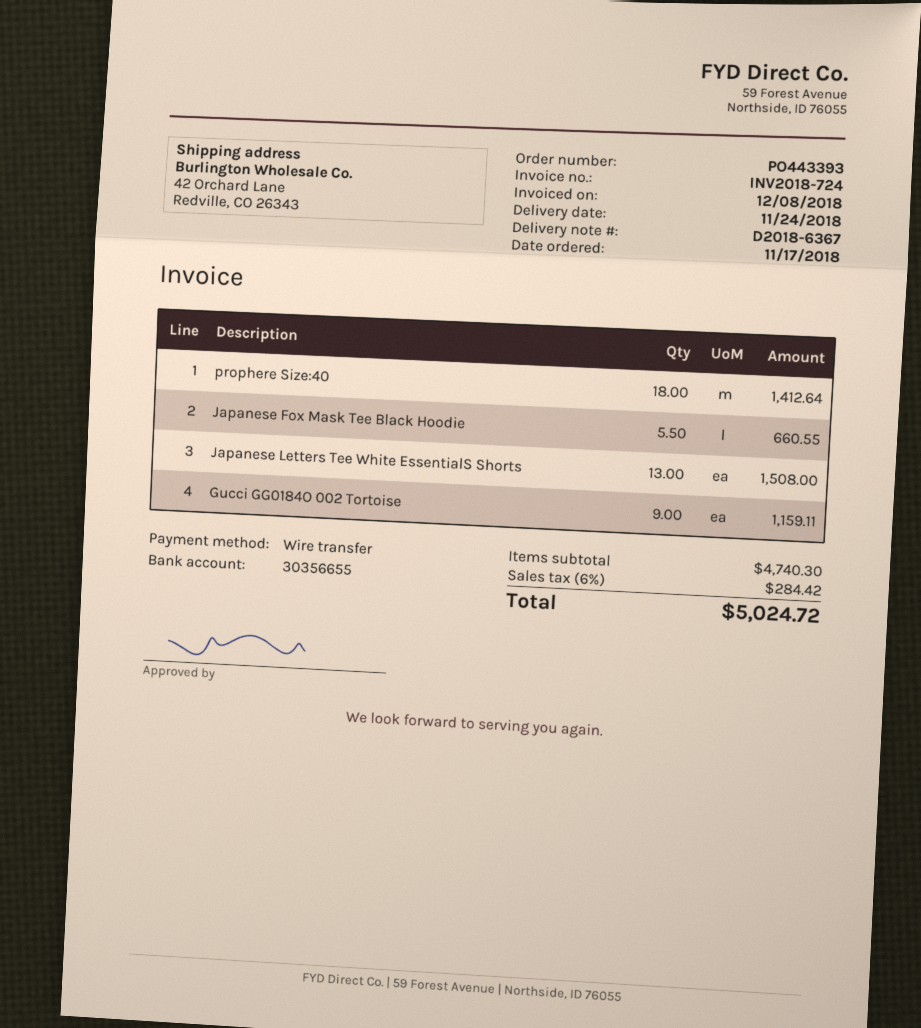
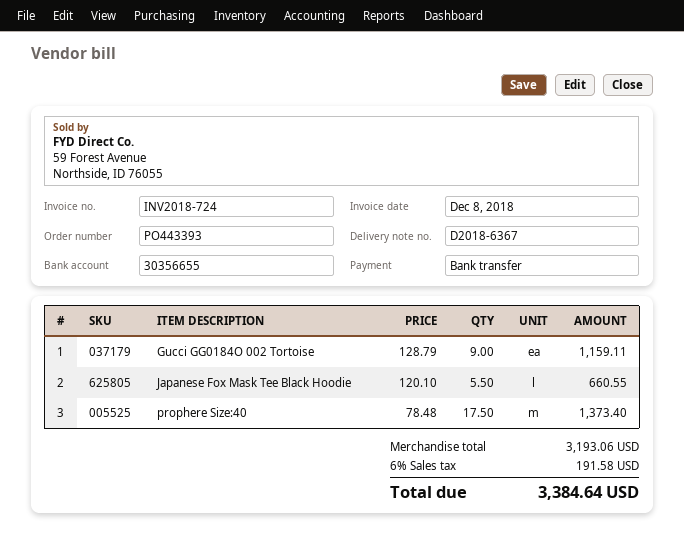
prophere Size:40: 18 for 1412.64 -> 17.5 for 1373.40
Japanese Letters Tee White EssentialS Shorts: 13 for 1508.00 -> none
subtotal: 4740.30 -> 3193.06
tax: 6% = 284.42 -> 6% = 191.58
total: 5024.72 -> 3384.64

